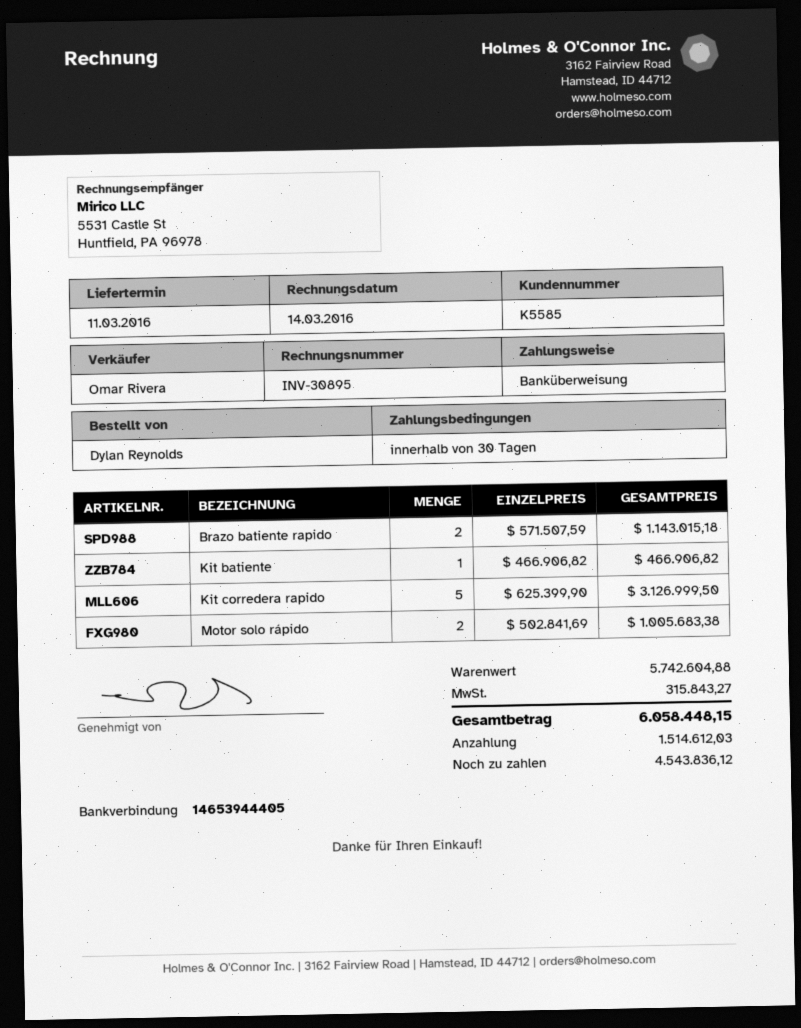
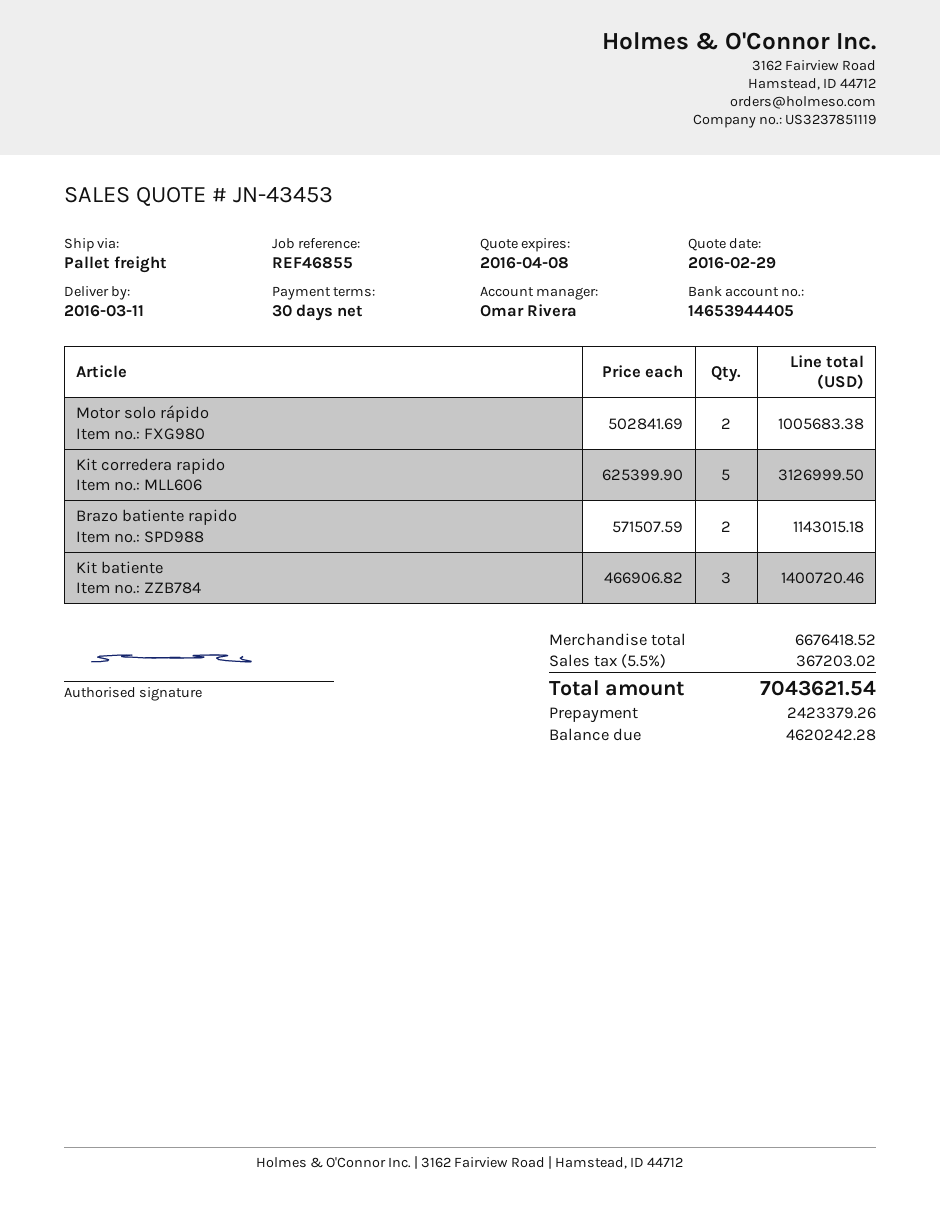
Kit batiente: 1 x 466906.82 = 466906.82 -> 3 x 466906.82 = 1400720.46
subtotal: 5742604.88 -> 6676418.52
tax: 315843.27 -> 367203.02
total: 6058448.15 -> 7043621.54
deposit: 1514612.03 -> 2423379.26
balance: 4543836.12 -> 4620242.28

